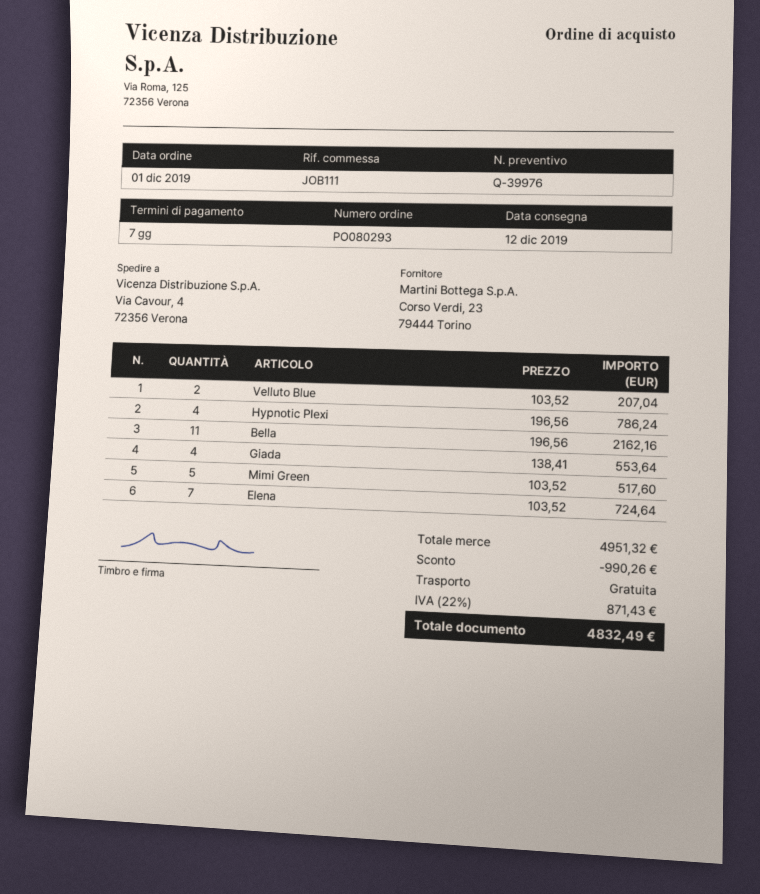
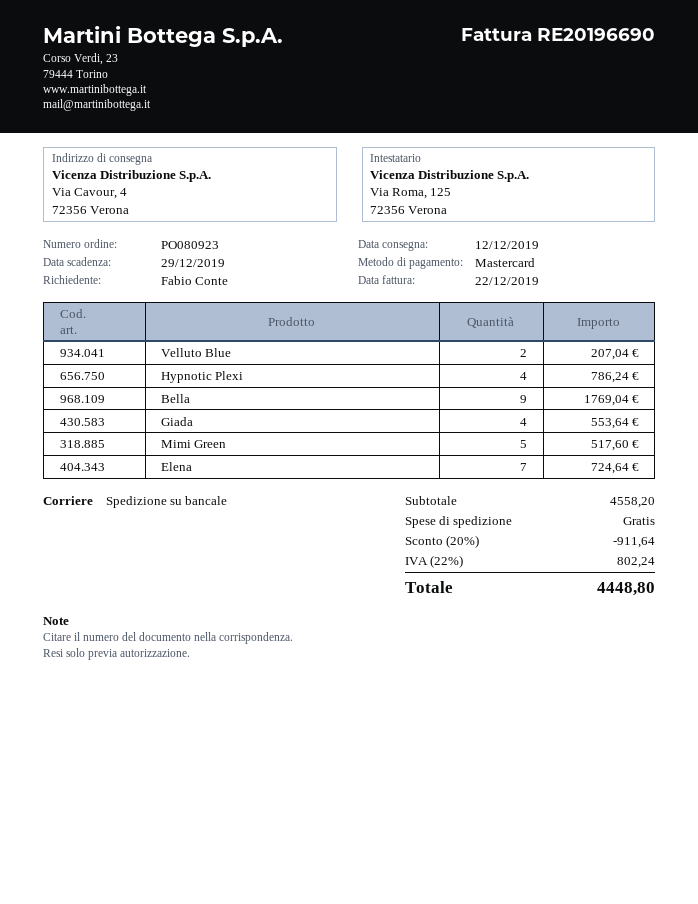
order number: PO080293 -> PO080923
Bella: 11 for 2162.16 -> 9 for 1769.04
subtotal: 4951.32 -> 4558.20
discount: 990.26 -> 911.64
tax: 22% = 871.43 -> 22% = 802.24
total: 4832.49 -> 4448.80

